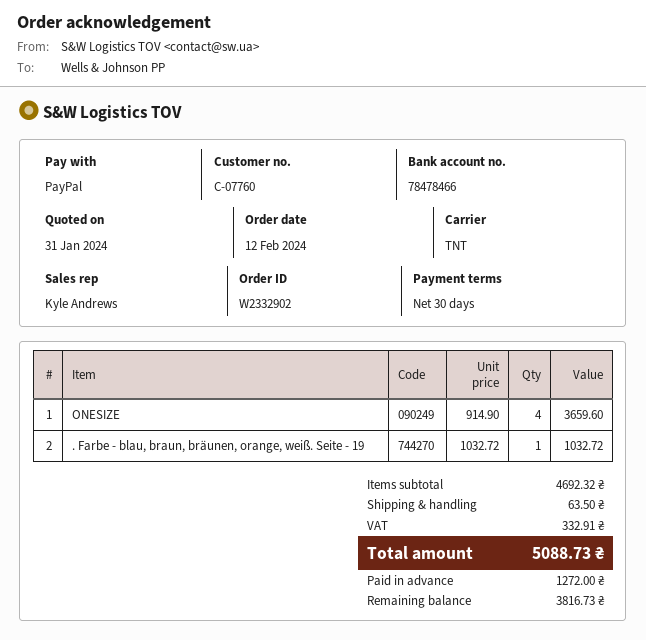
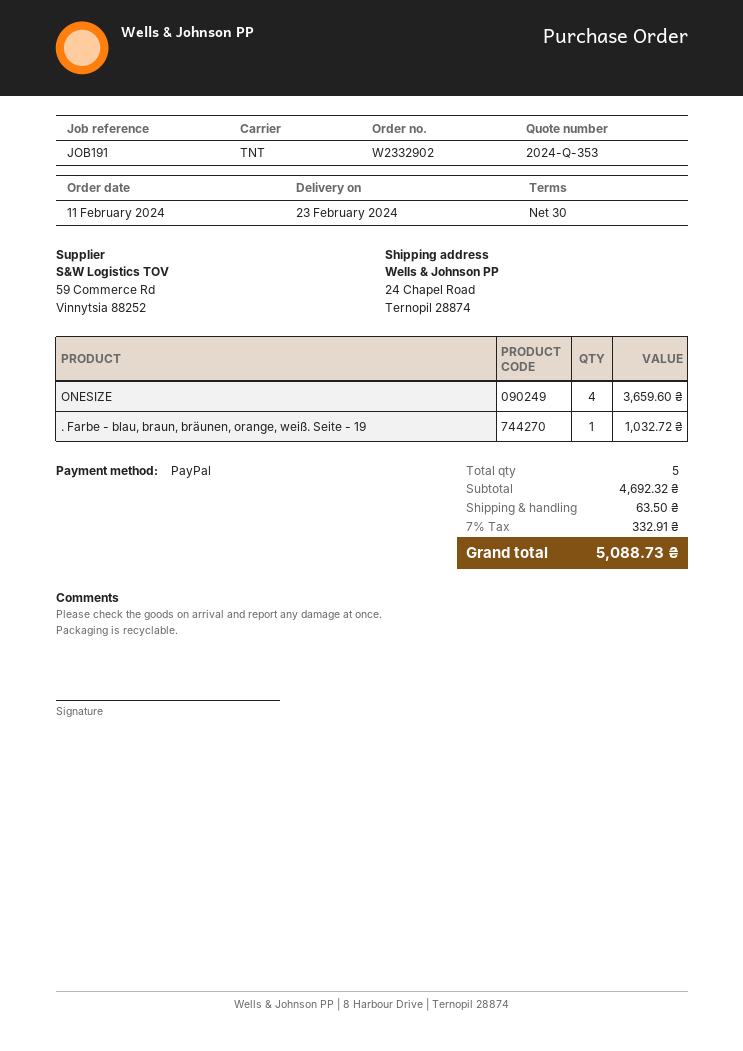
order date: 2024-02-12 -> 2024-02-11

